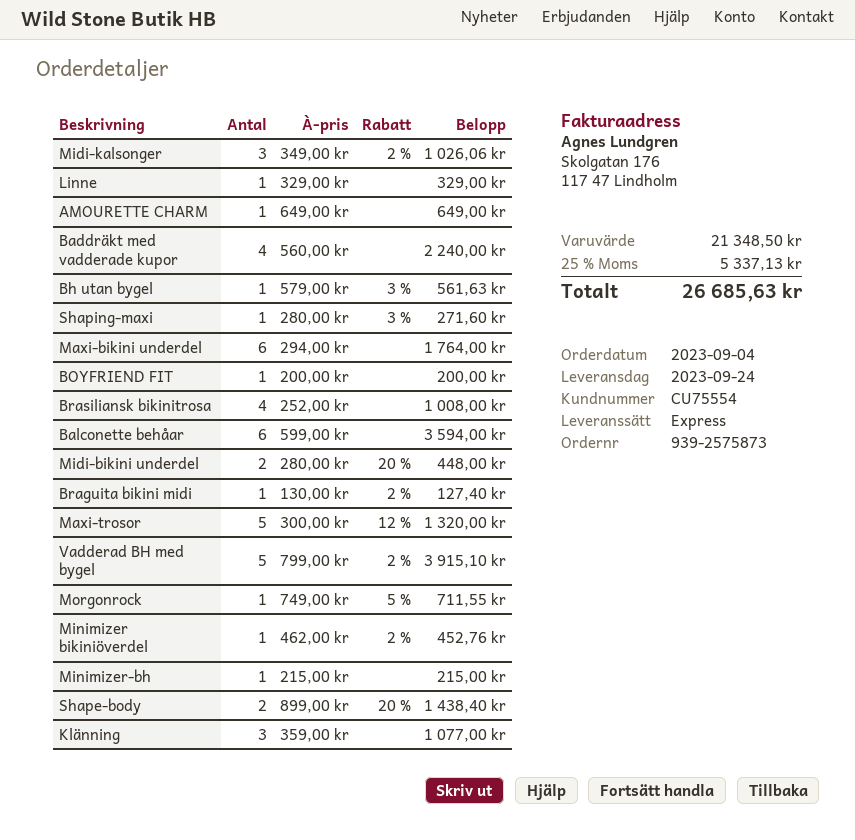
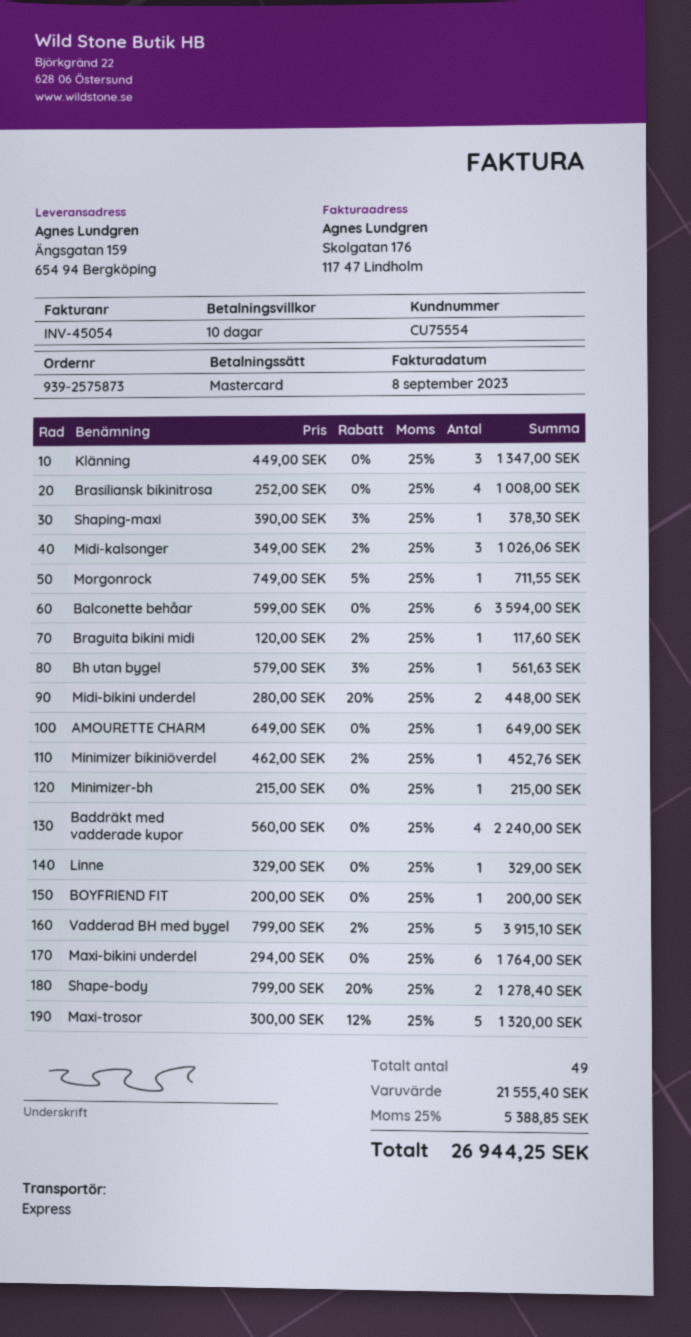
Shaping-maxi: 1 x 280.00 - 3% = 271.60 -> 1 x 390.00 - 3% = 378.30
Braguita bikini midi: 1 x 130.00 - 2% = 127.40 -> 1 x 120.00 - 2% = 117.60
Shape-body: 2 x 899.00 - 20% = 1438.40 -> 2 x 799.00 - 20% = 1278.40
Klänning: 3 x 359.00 = 1077.00 -> 3 x 449.00 = 1347.00
subtotal: 21348.50 -> 21555.40
tax: 25% = 5337.13 -> 25% = 5388.85
total: 26685.63 -> 26944.25

